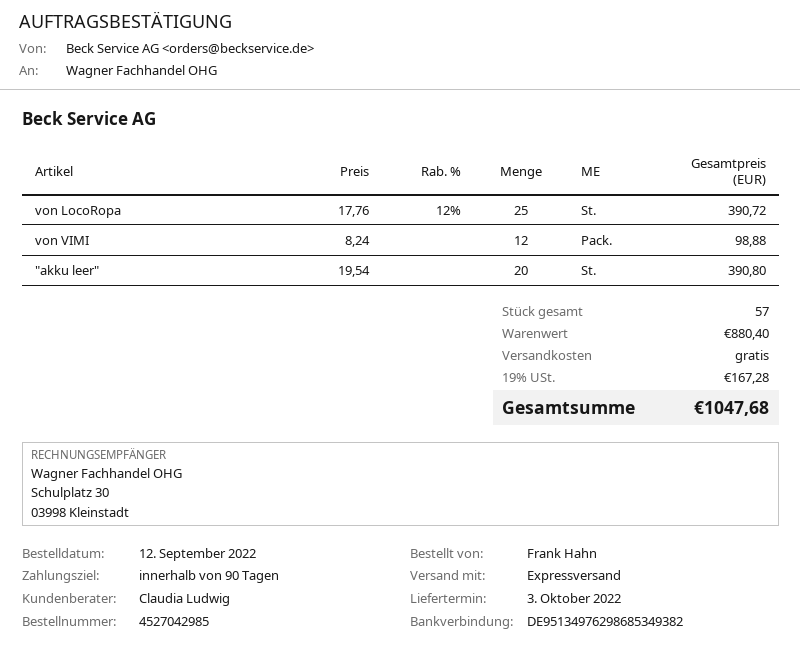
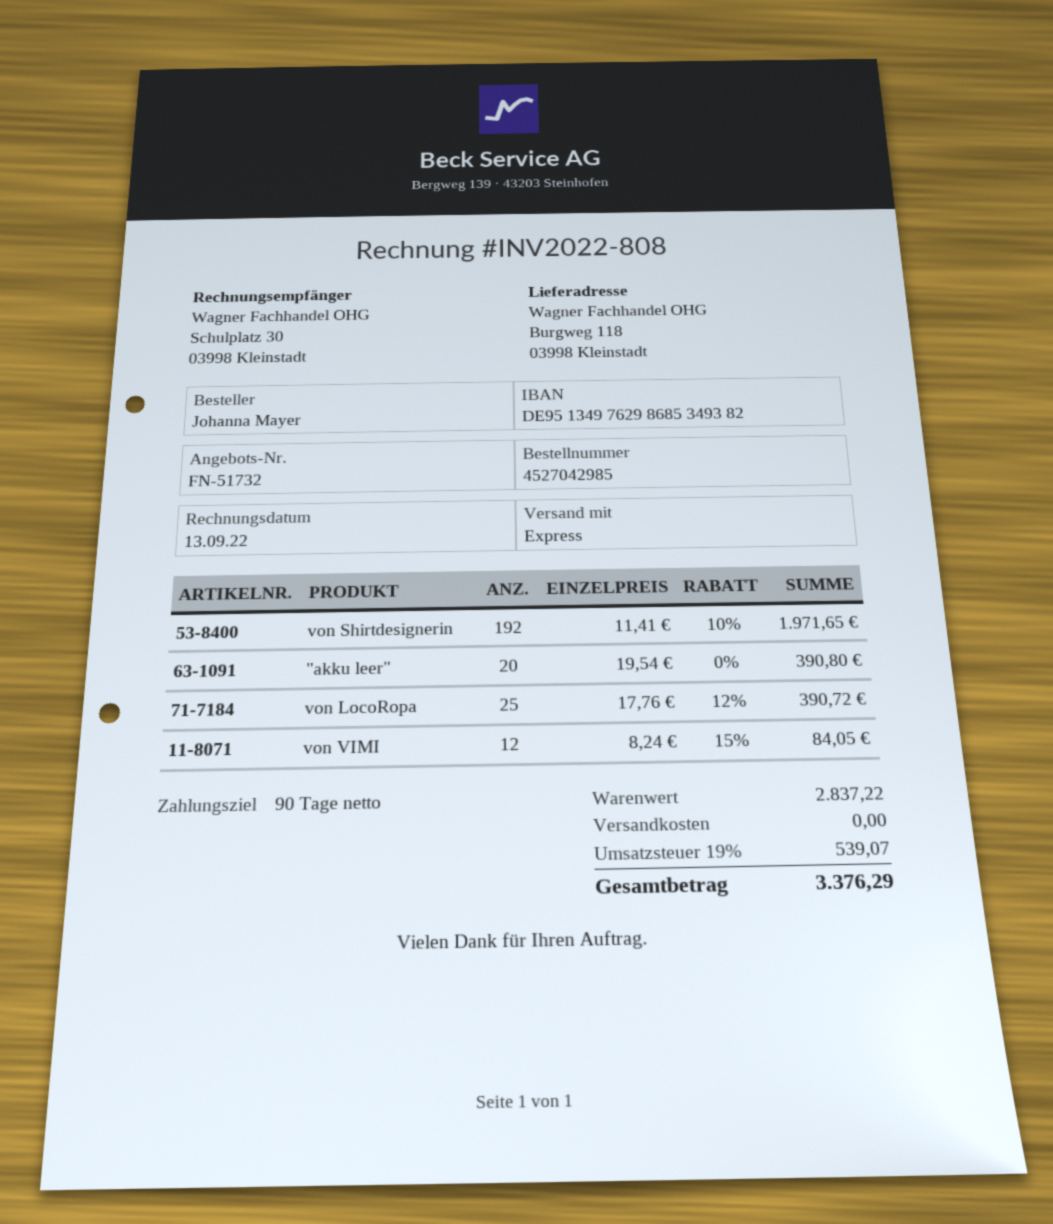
ordered by: Frank Hahn -> Johanna Mayer
von VIMI: 12 x 8.24 = 98.88 -> 12 x 8.24 - 15% = 84.05
von Shirtdesignerin: none -> 192 x 11.41 - 10% = 1971.65
subtotal: 880.40 -> 2837.22
tax: 19% = 167.28 -> 19% = 539.07
total: 1047.68 -> 3376.29

